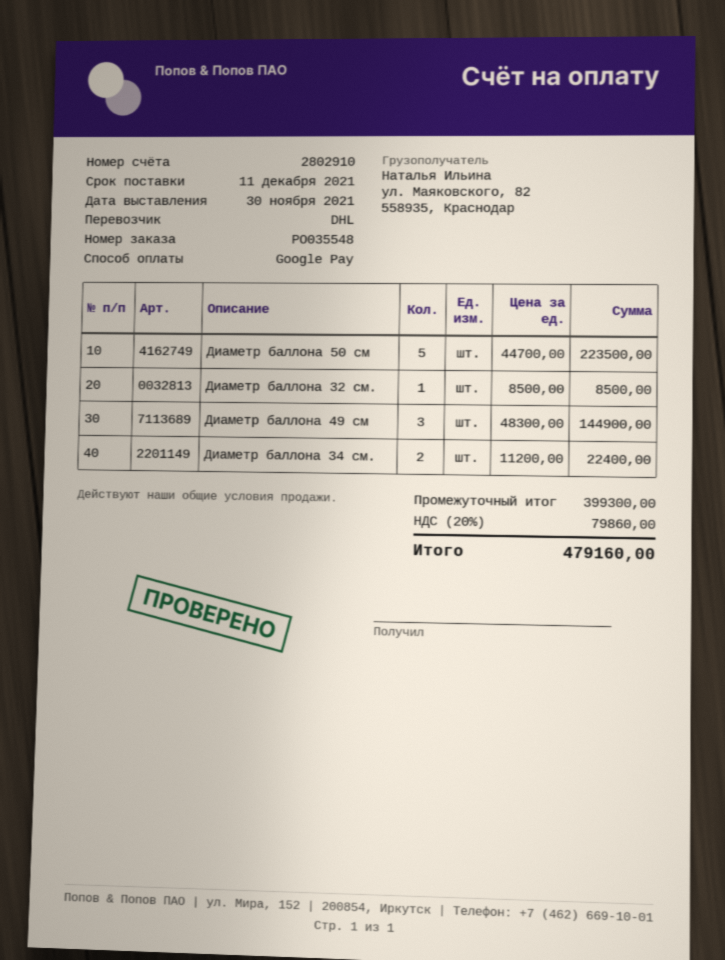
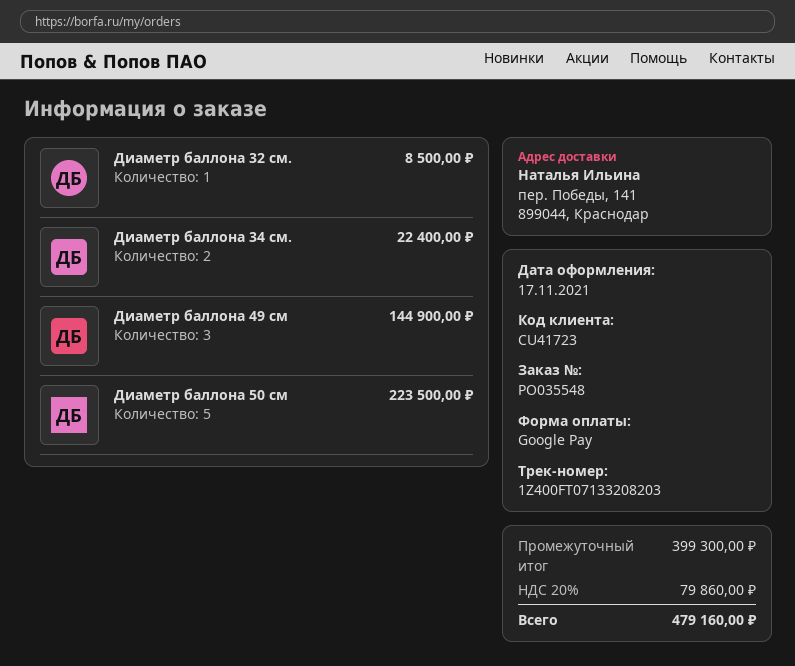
ship to: ул. Маяковского, 82, 558935, Краснодар -> пер. Победы, 141, 899044, Краснодар

